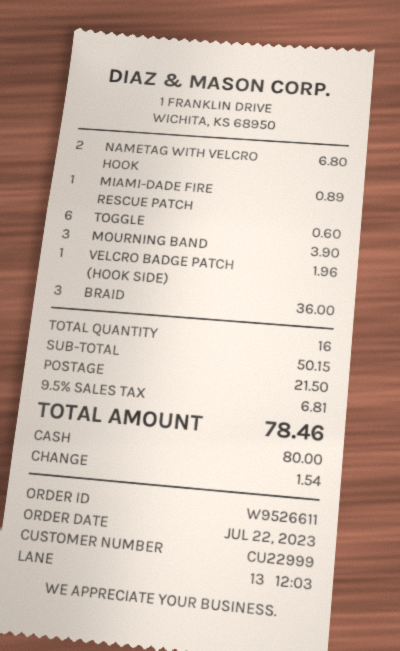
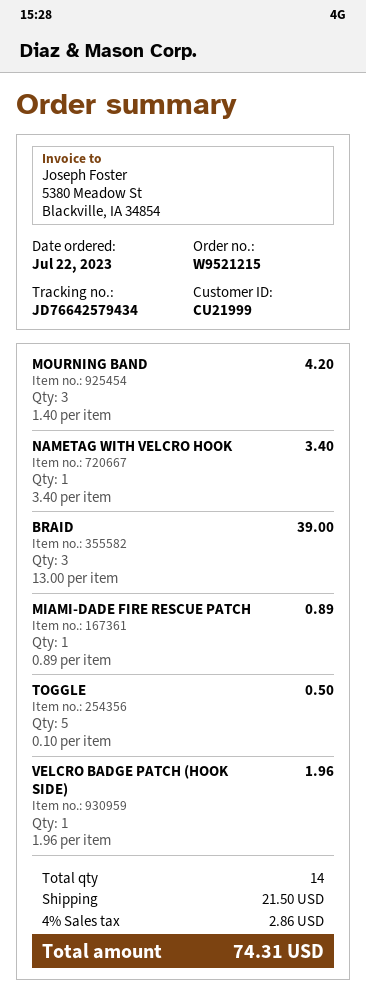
order number: W9526611 -> W9521215
customer number: CU22999 -> CU21999
NAMETAG WITH VELCRO HOOK: 2 for 6.80 -> 1 for 3.40
TOGGLE: 6 for 0.60 -> 5 for 0.50
MOURNING BAND: 3 for 3.90 -> 3 for 4.20
BRAID: 3 for 36.00 -> 3 for 39.00
total quantity: 16 -> 14
tax: 9.5% = 6.81 -> 4% = 2.86
total: 78.46 -> 74.31

